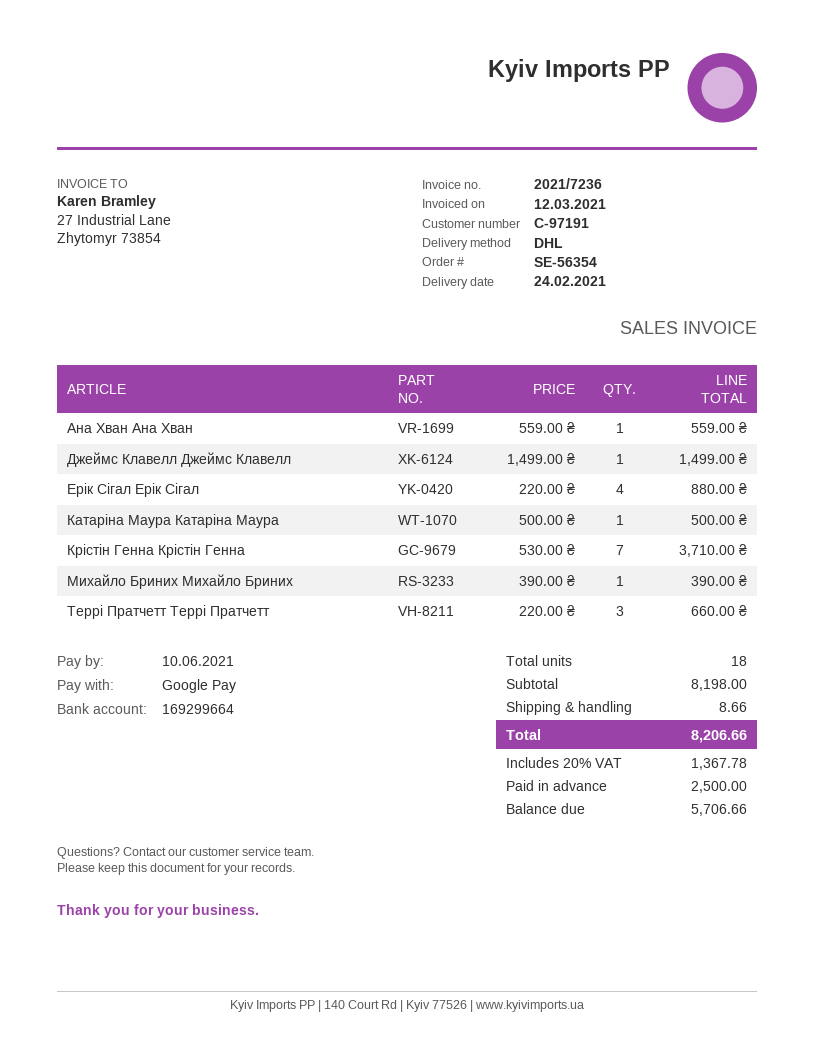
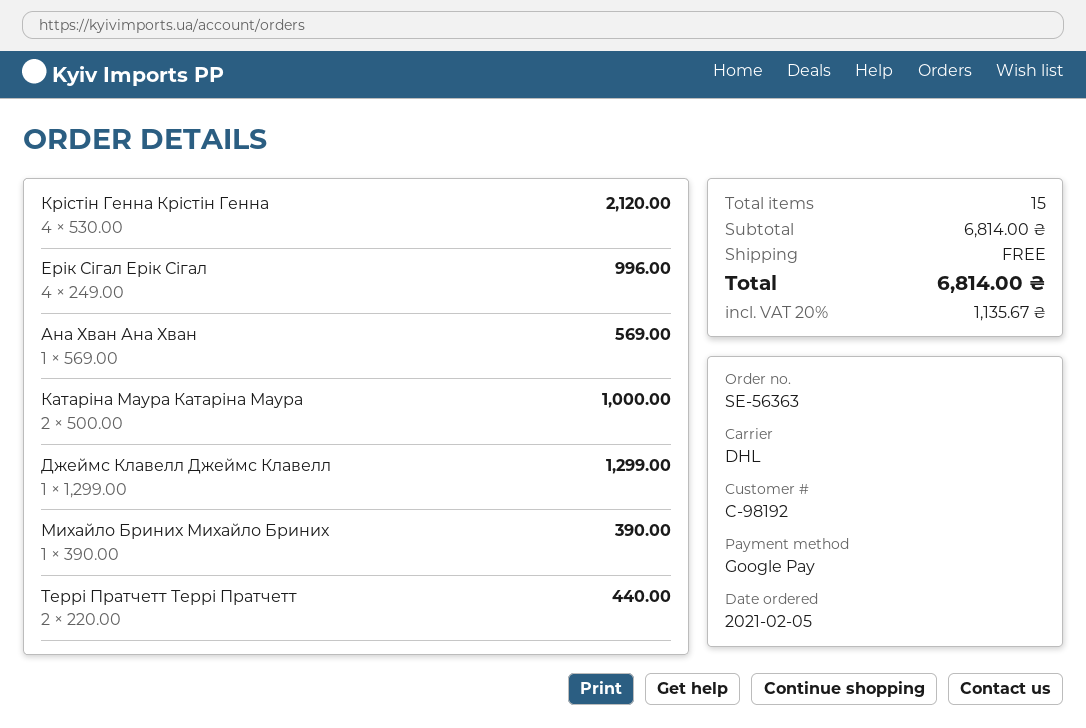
order number: SE-56354 -> SE-56363
customer number: C-97191 -> C-98192
Ана Хван Ана Хван: 1 x 559.00 = 559.00 -> 1 x 569.00 = 569.00
Джеймс Клавелл Джеймс Клавелл: 1 x 1499.00 = 1499.00 -> 1 x 1299.00 = 1299.00
Ерік Сігал Ерік Сігал: 4 x 220.00 = 880.00 -> 4 x 249.00 = 996.00
Катаріна Маура Катаріна Маура: 1 x 500.00 = 500.00 -> 2 x 500.00 = 1000.00
Крістін Генна Крістін Генна: 7 x 530.00 = 3710.00 -> 4 x 530.00 = 2120.00
Террі Пратчетт Террі Пратчетт: 3 x 220.00 = 660.00 -> 2 x 220.00 = 440.00
total quantity: 18 -> 15
subtotal: 8198.00 -> 6814.00
shipping: 8.66 -> 0.00
tax: 20% = 1367.78 -> 20% = 1135.67
total: 8206.66 -> 6814.00

